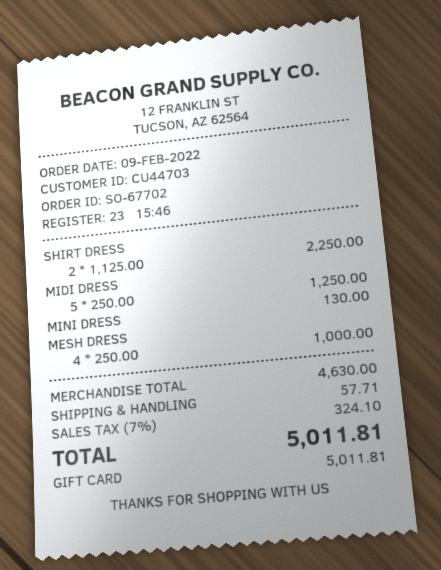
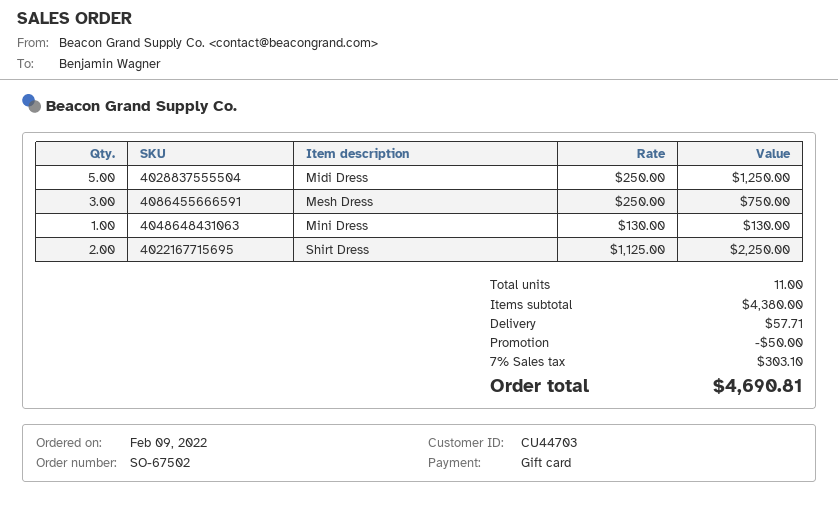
order number: SO-67702 -> SO-67502
MESH DRESS: 4 x 250.00 = 1000.00 -> 3 x 250.00 = 750.00
subtotal: 4630.00 -> 4380.00
discount: none -> 50.00
tax: 7% = 324.10 -> 7% = 303.10
total: 5011.81 -> 4690.81

